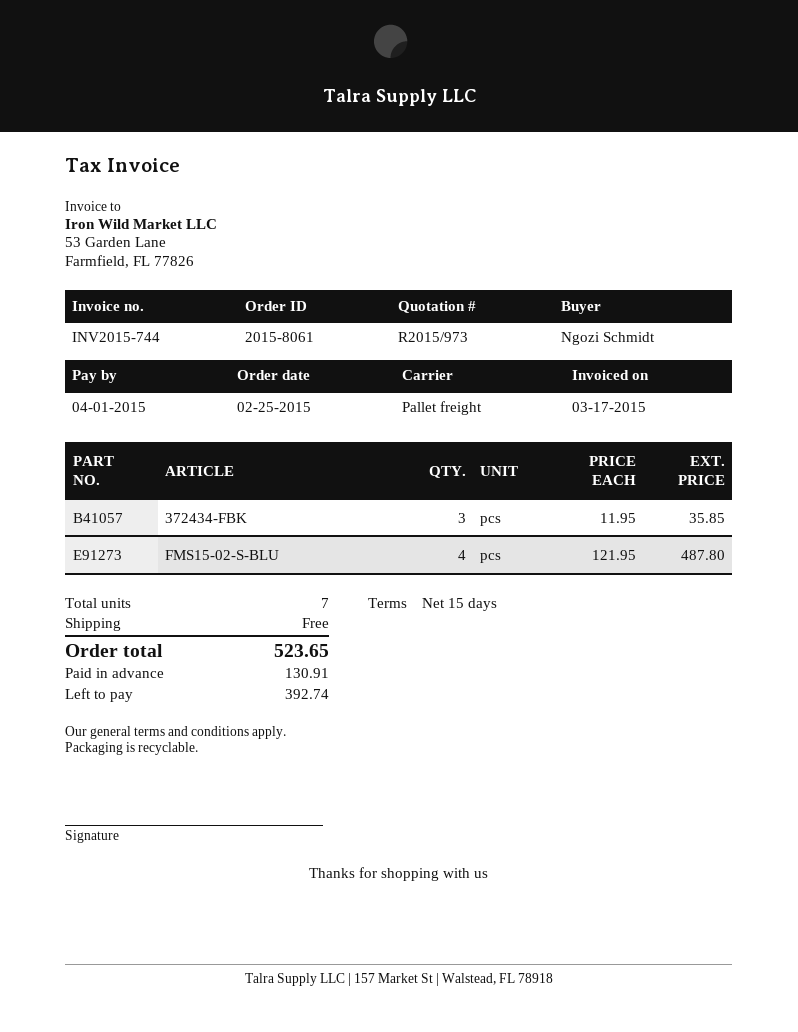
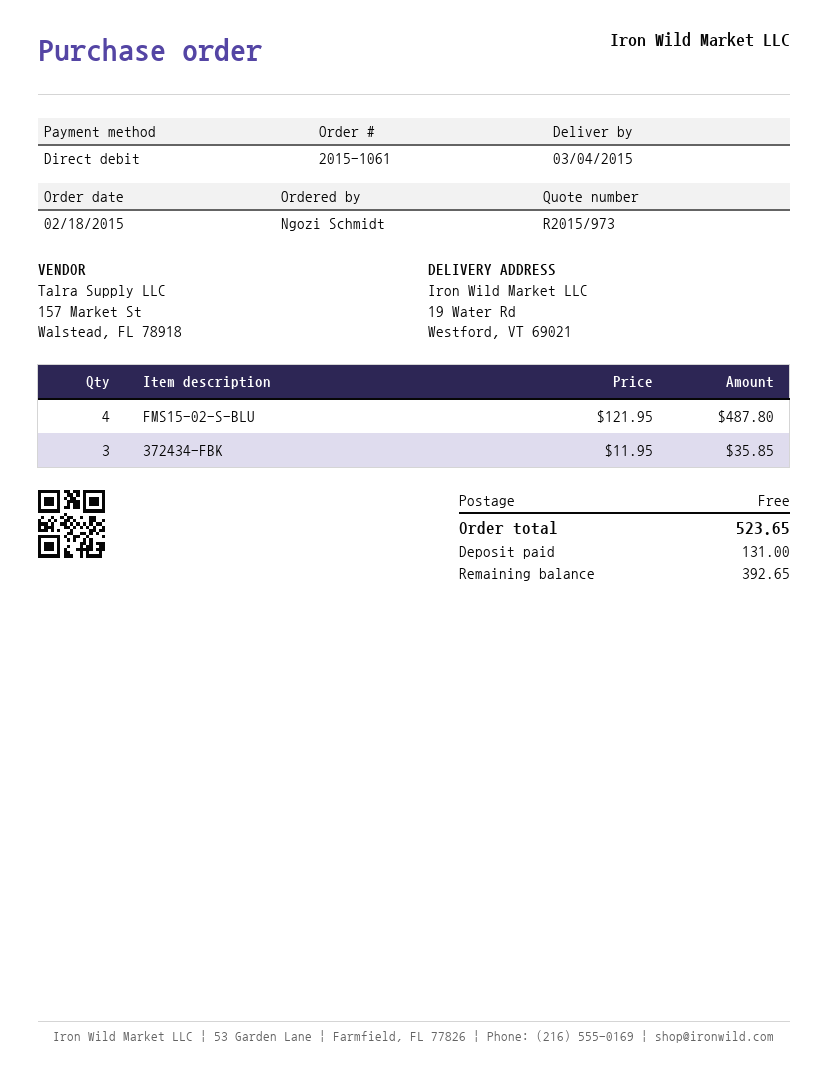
order number: 2015-8061 -> 2015-1061
order date: 2015-02-25 -> 2015-02-18
deposit: 130.91 -> 131.00
balance: 392.74 -> 392.65

